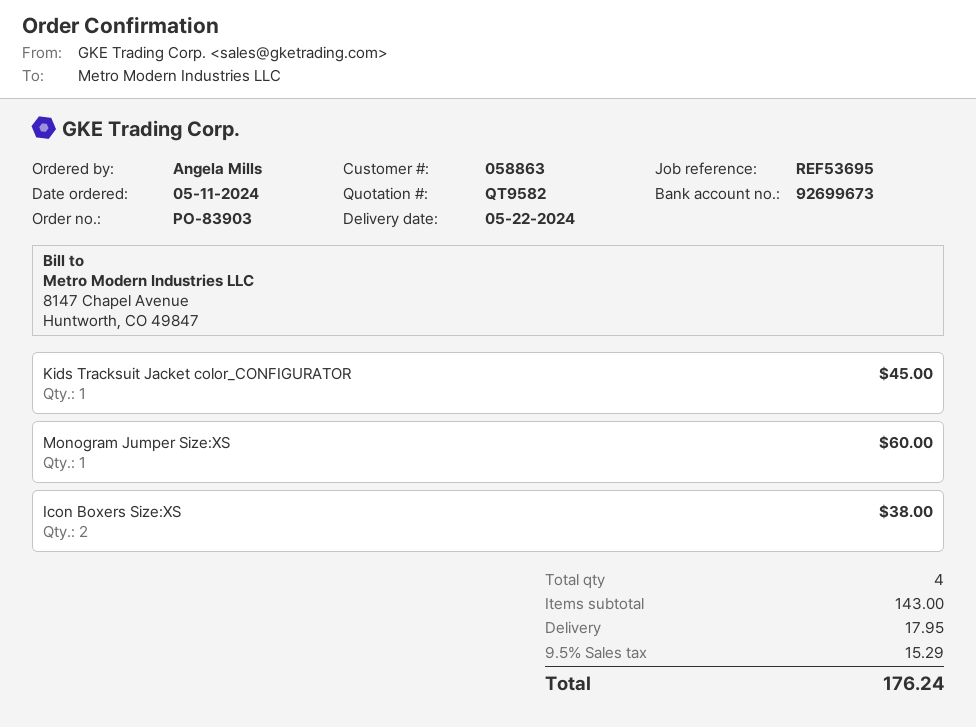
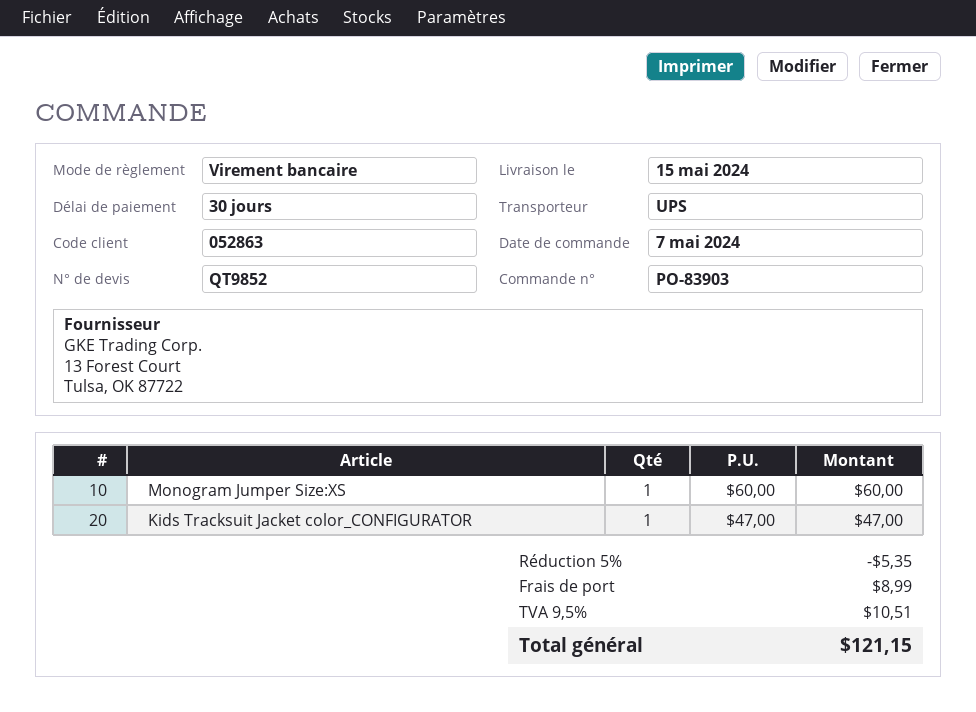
quote number: QT9582 -> QT9852
order date: 2024-05-11 -> 2024-05-07
delivery date: 2024-05-22 -> 2024-05-15
customer number: 058863 -> 052863
Kids Tracksuit Jacket color_CONFIGURATOR: 1 for 45.00 -> 1 for 47.00
Icon Boxers Size:XS: 2 for 38.00 -> none
discount: none -> 5% = 5.35
shipping: 17.95 -> 8.99
tax: 9.5% = 15.29 -> 9.5% = 10.51
total: 176.24 -> 121.15

